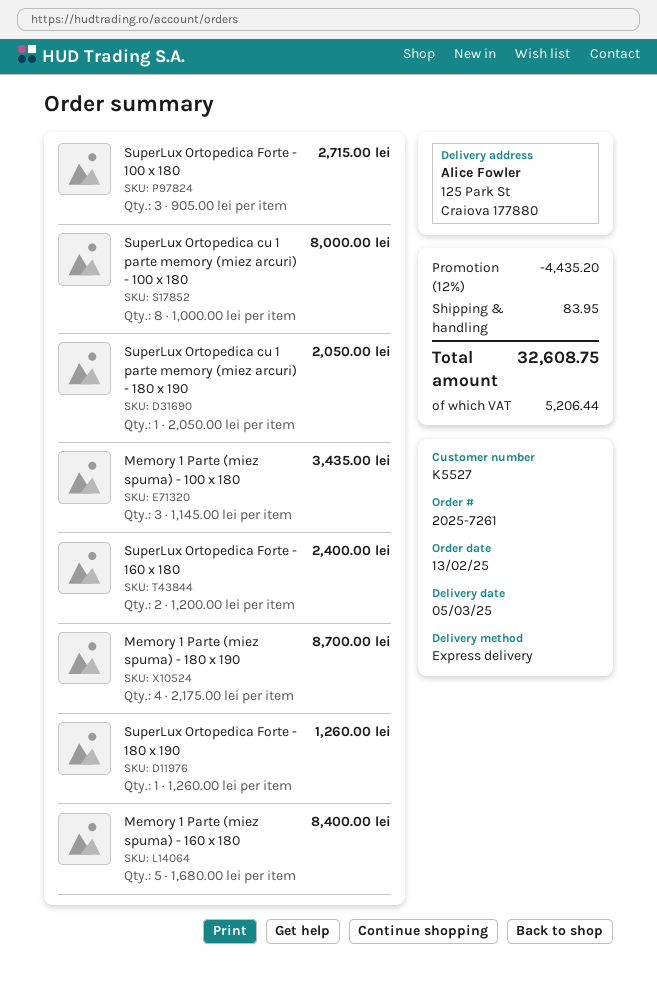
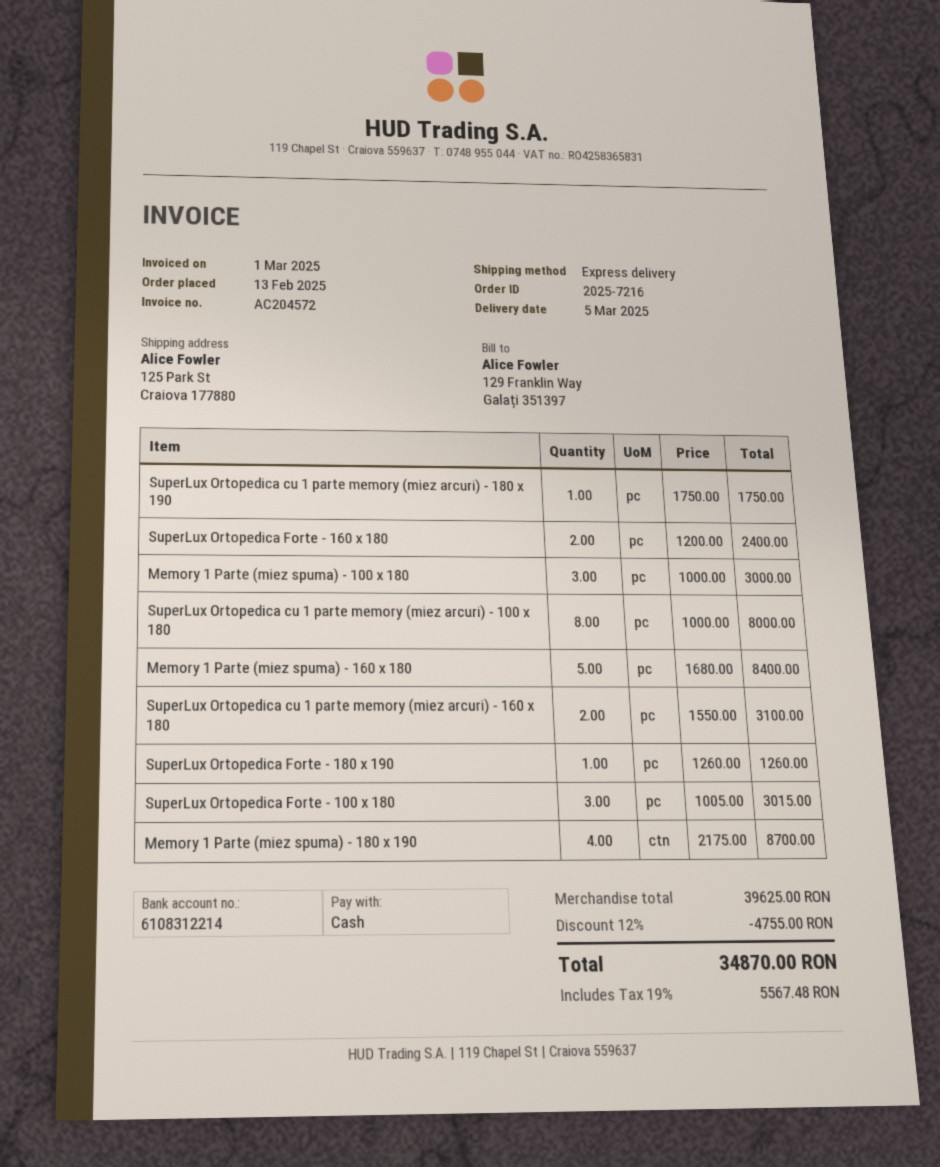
order number: 2025-7261 -> 2025-7216
SuperLux Ortopedica Forte - 100 x 180: 3 x 905.00 = 2715.00 -> 3 x 1005.00 = 3015.00
SuperLux Ortopedica cu 1 parte memory (miez arcuri) - 180 x 190: 1 x 2050.00 = 2050.00 -> 1 x 1750.00 = 1750.00
Memory 1 Parte (miez spuma) - 100 x 180: 3 x 1145.00 = 3435.00 -> 3 x 1000.00 = 3000.00
SuperLux Ortopedica cu 1 parte memory (miez arcuri) - 160 x 180: none -> 2 x 1550.00 = 3100.00
discount: 12% = 4435.20 -> 12% = 4755.00
shipping: 83.95 -> none
tax: 5206.44 -> 5567.48
total: 32608.75 -> 34870.00

